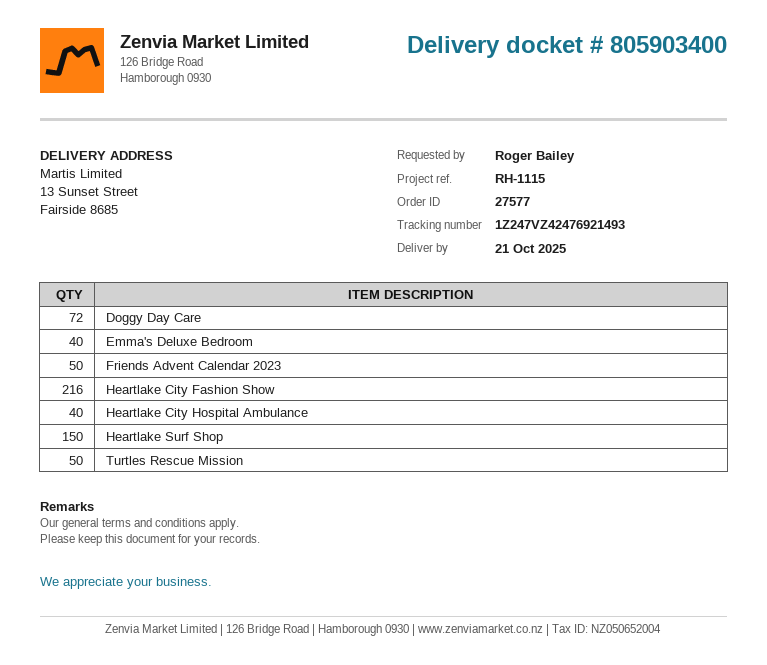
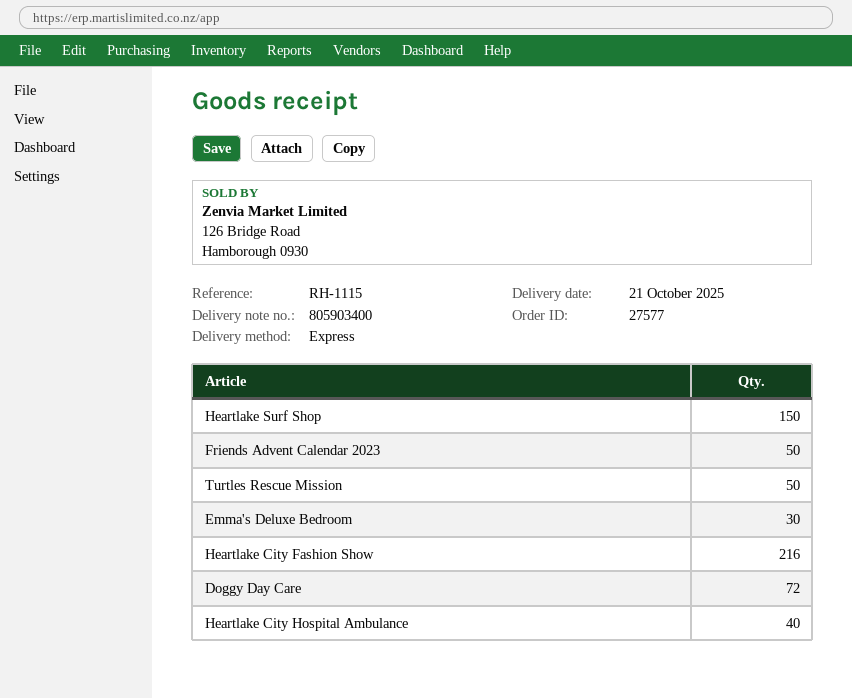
Emma's Deluxe Bedroom: 40 -> 30

